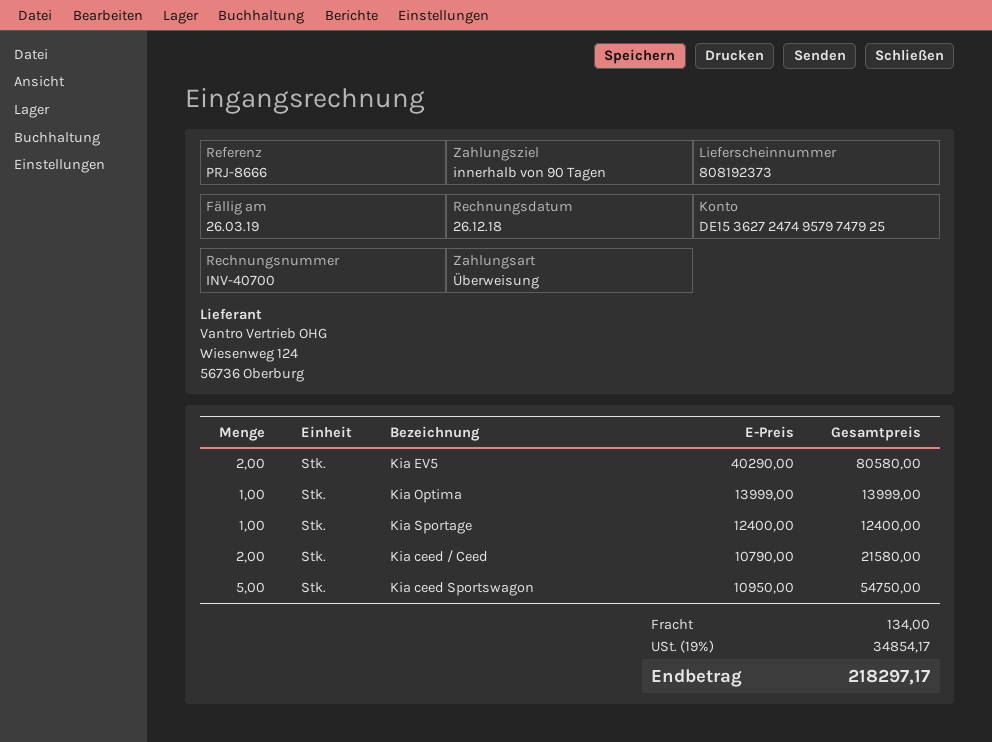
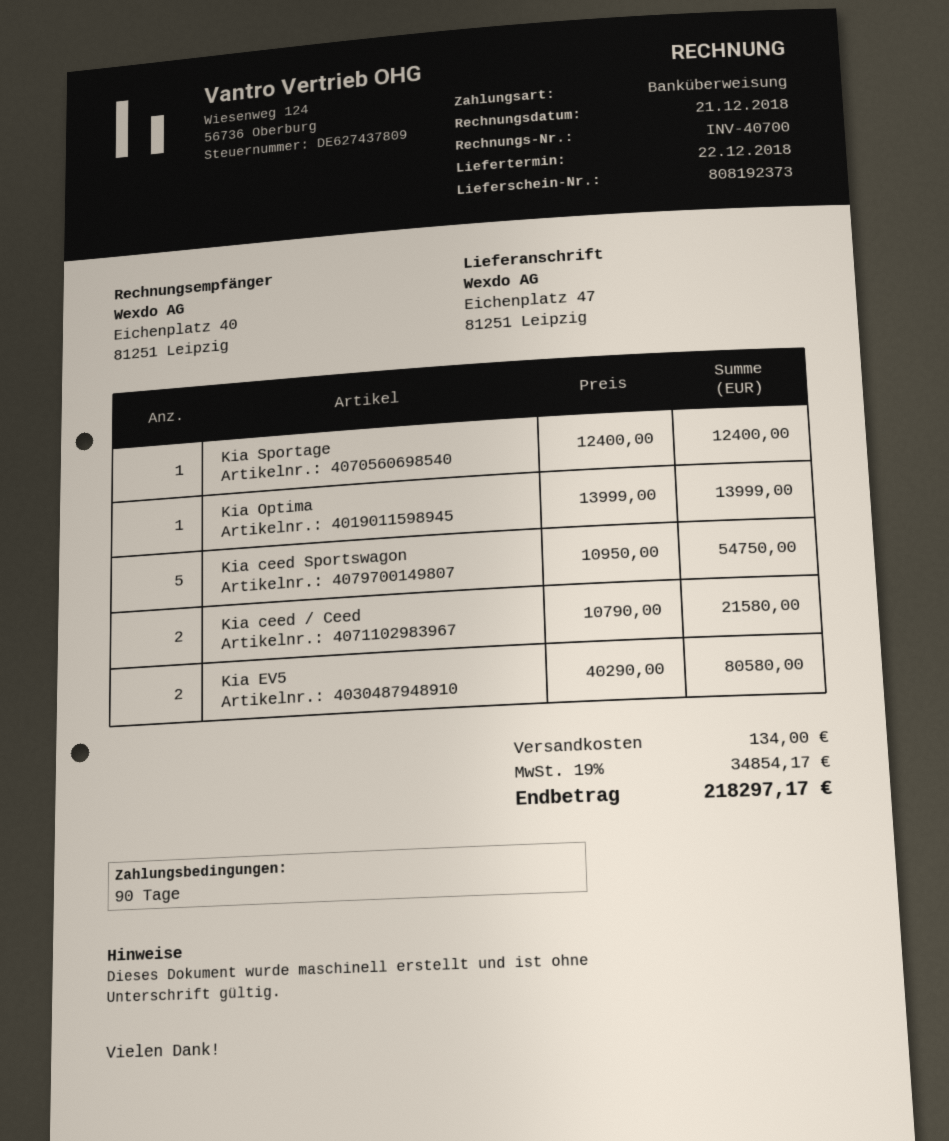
invoice date: 2018-12-26 -> 2018-12-21

